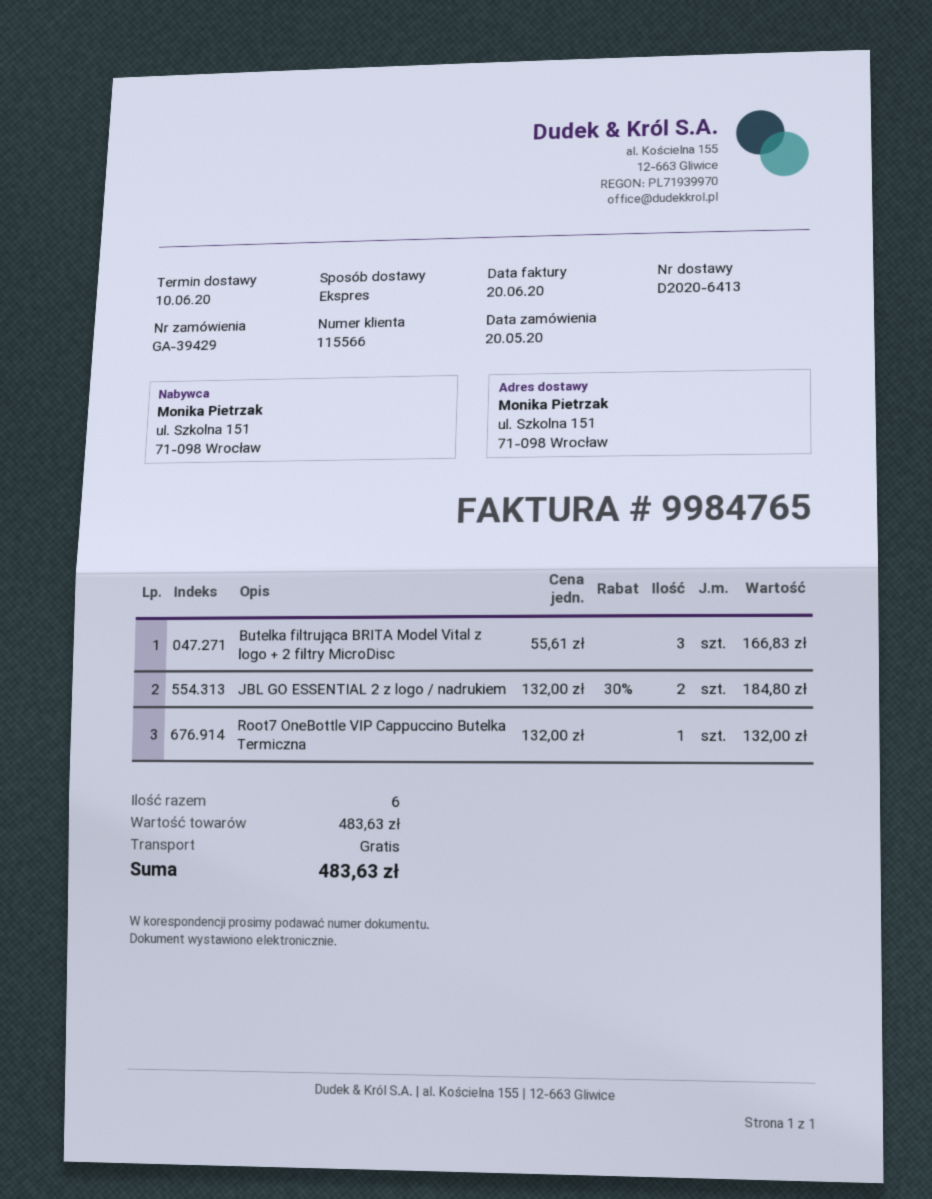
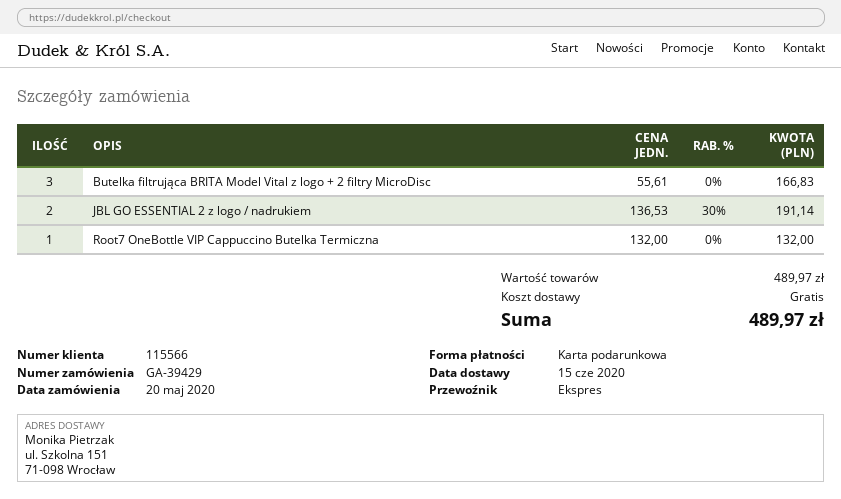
delivery date: 2020-06-10 -> 2020-06-15
JBL GO ESSENTIAL 2 z logo / nadrukiem: 2 x 132.00 - 30% = 184.80 -> 2 x 136.53 - 30% = 191.14
subtotal: 483.63 -> 489.97
total: 483.63 -> 489.97

